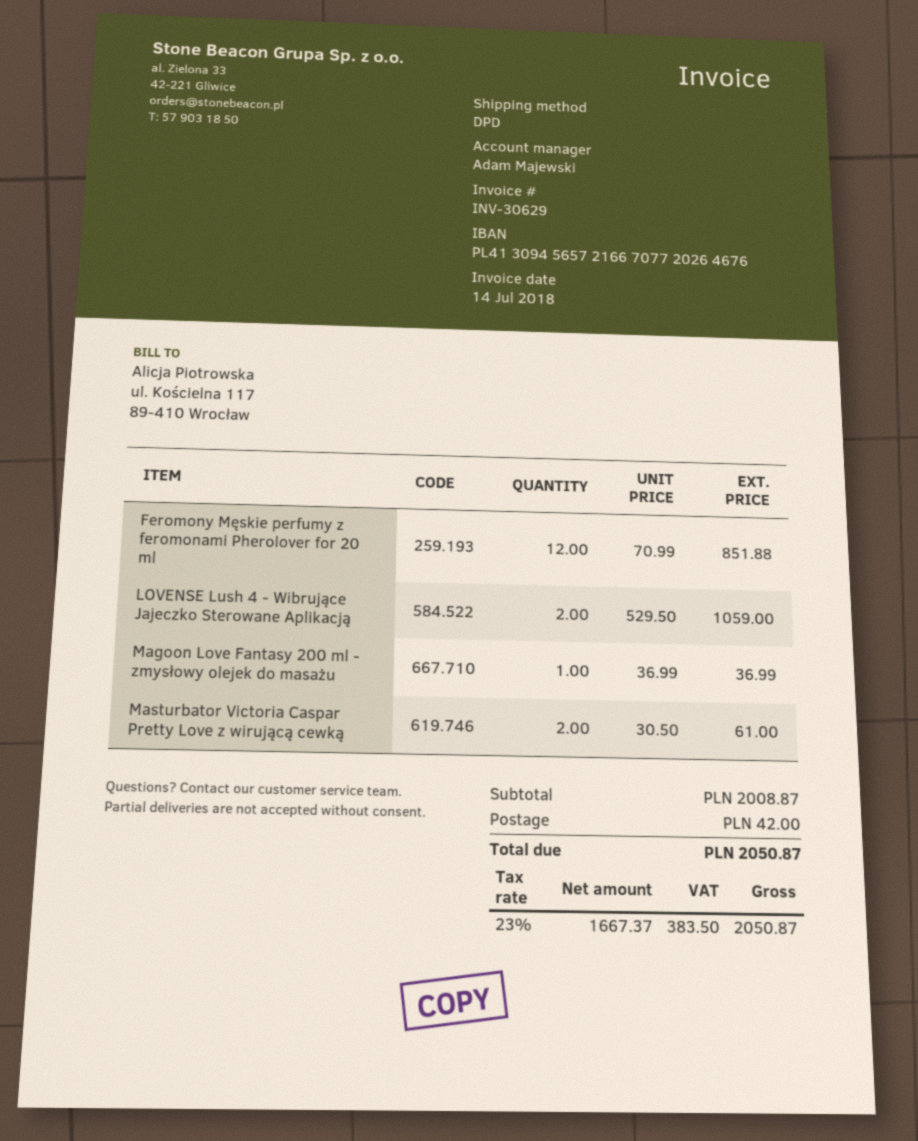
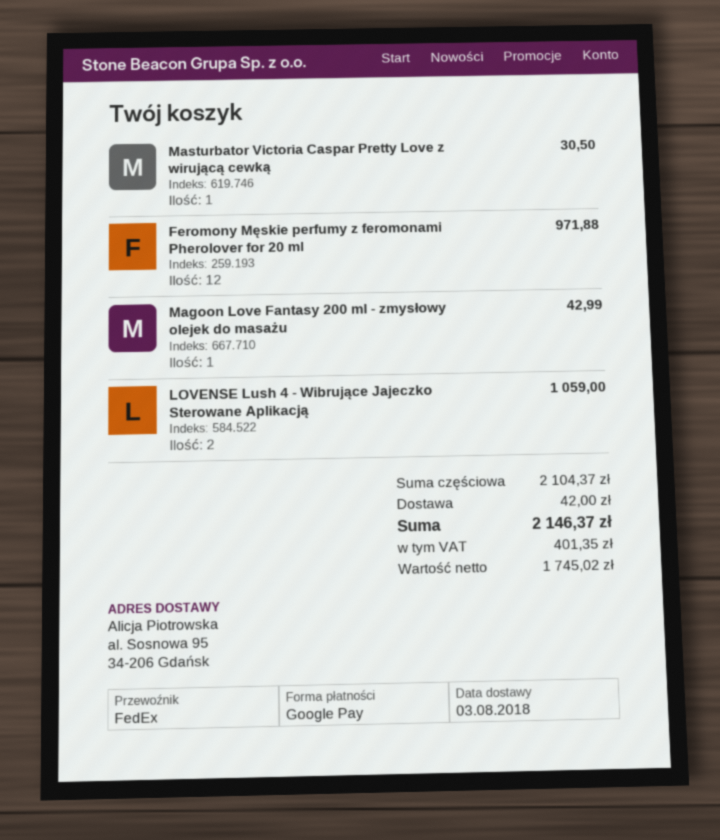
shipping method: DPD -> FedEx
Feromony Męskie perfumy z feromonami Pherolover for 20 ml: 12 for 851.88 -> 12 for 971.88
Magoon Love Fantasy 200 ml - zmysłowy olejek do masażu: 1 for 36.99 -> 1 for 42.99
Masturbator Victoria Caspar Pretty Love z wirującą cewką: 2 for 61.00 -> 1 for 30.50
subtotal: 2008.87 -> 2104.37
net: 1667.37 -> 1745.02
tax: 383.50 -> 401.35
total: 2050.87 -> 2146.37

